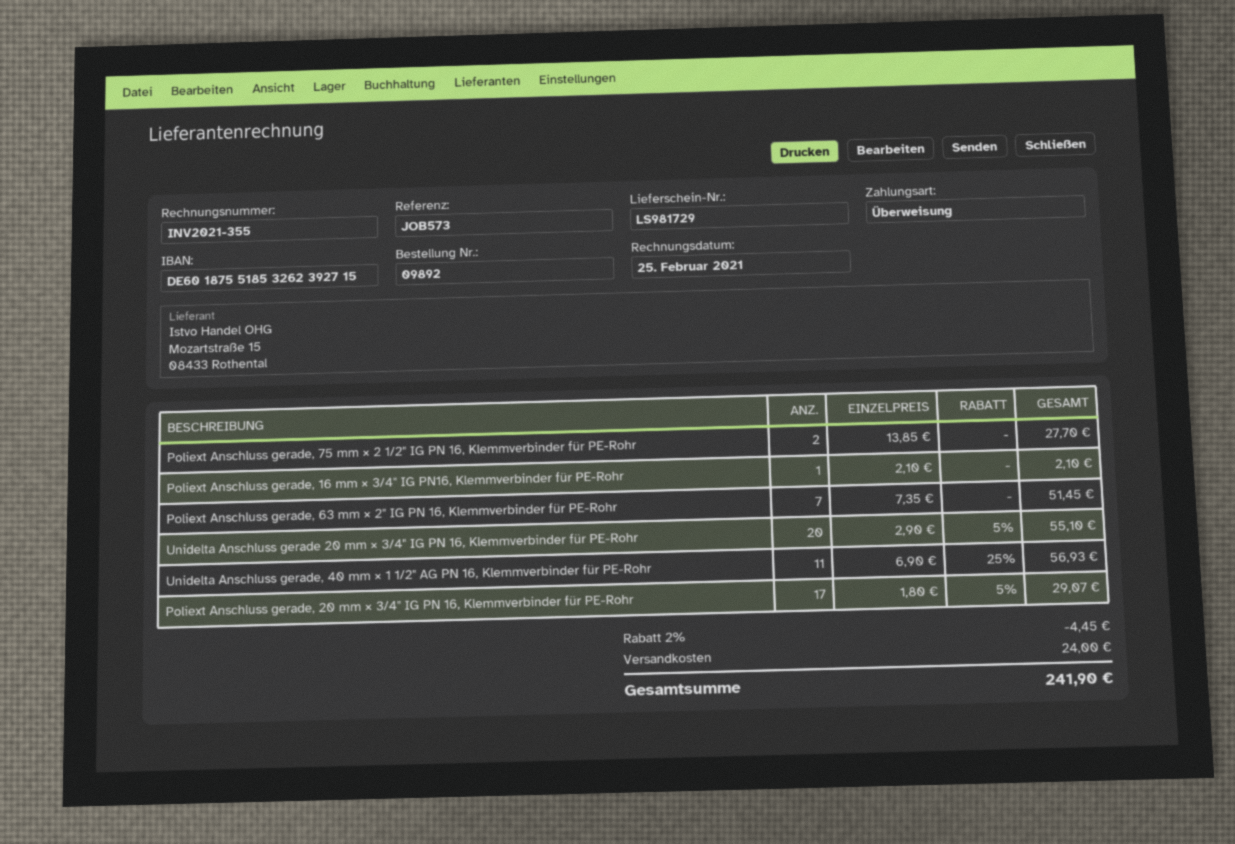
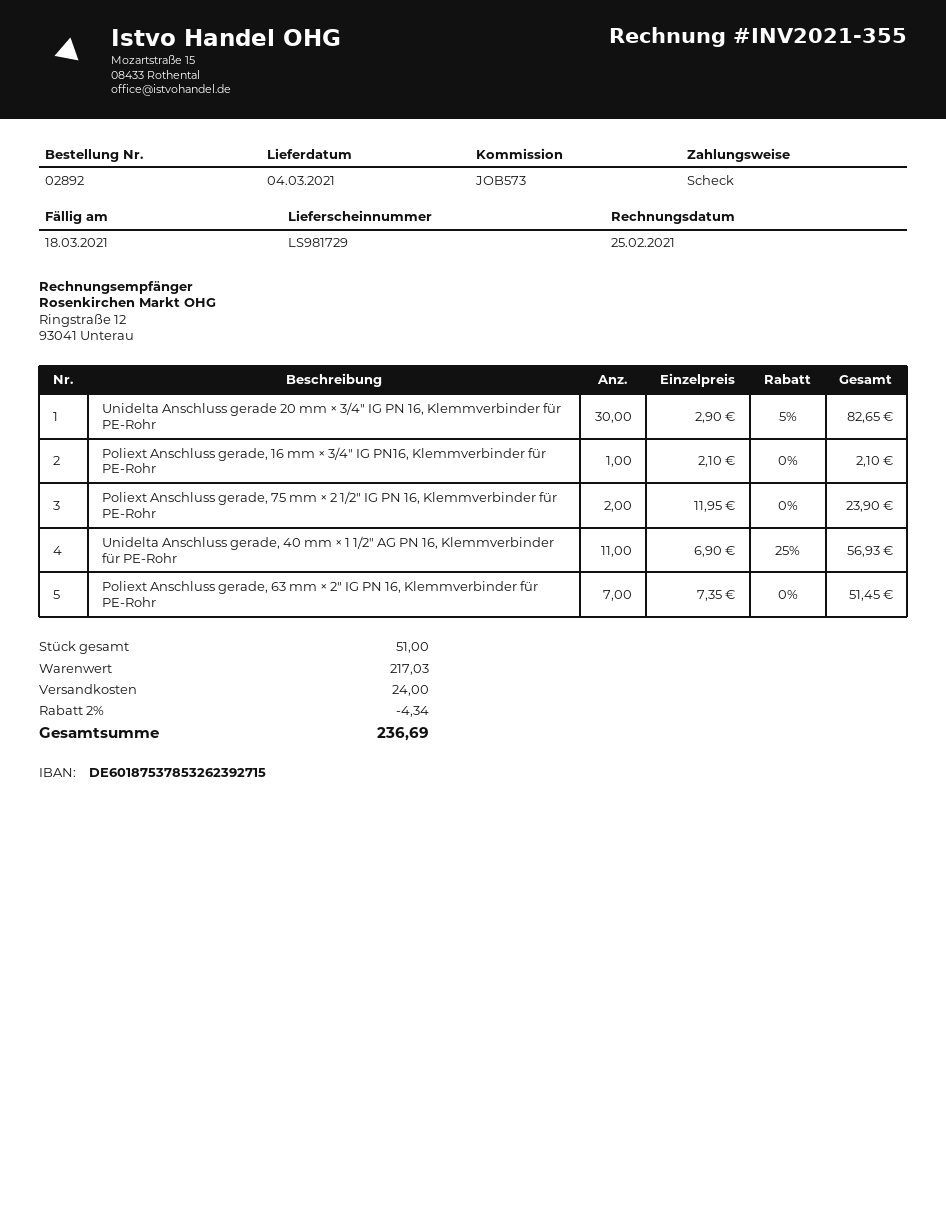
order number: 09892 -> 02892
payment method: bank transfer -> cheque
bank account: DE60187551853262392715 -> DE60187537853262392715
Poliext Anschluss gerade, 75 mm × 2 1/2" IG PN 16, Klemmverbinder für PE-Rohr: 2 x 13.85 = 27.70 -> 2 x 11.95 = 23.90
Unidelta Anschluss gerade 20 mm × 3/4" IG PN 16, Klemmverbinder für PE-Rohr: 20 x 2.90 - 5% = 55.10 -> 30 x 2.90 - 5% = 82.65
Poliext Anschluss gerade, 20 mm × 3/4" IG PN 16, Klemmverbinder für PE-Rohr: 17 x 1.80 - 5% = 29.07 -> none
discount: 2% = 4.45 -> 2% = 4.34
total: 241.90 -> 236.69

